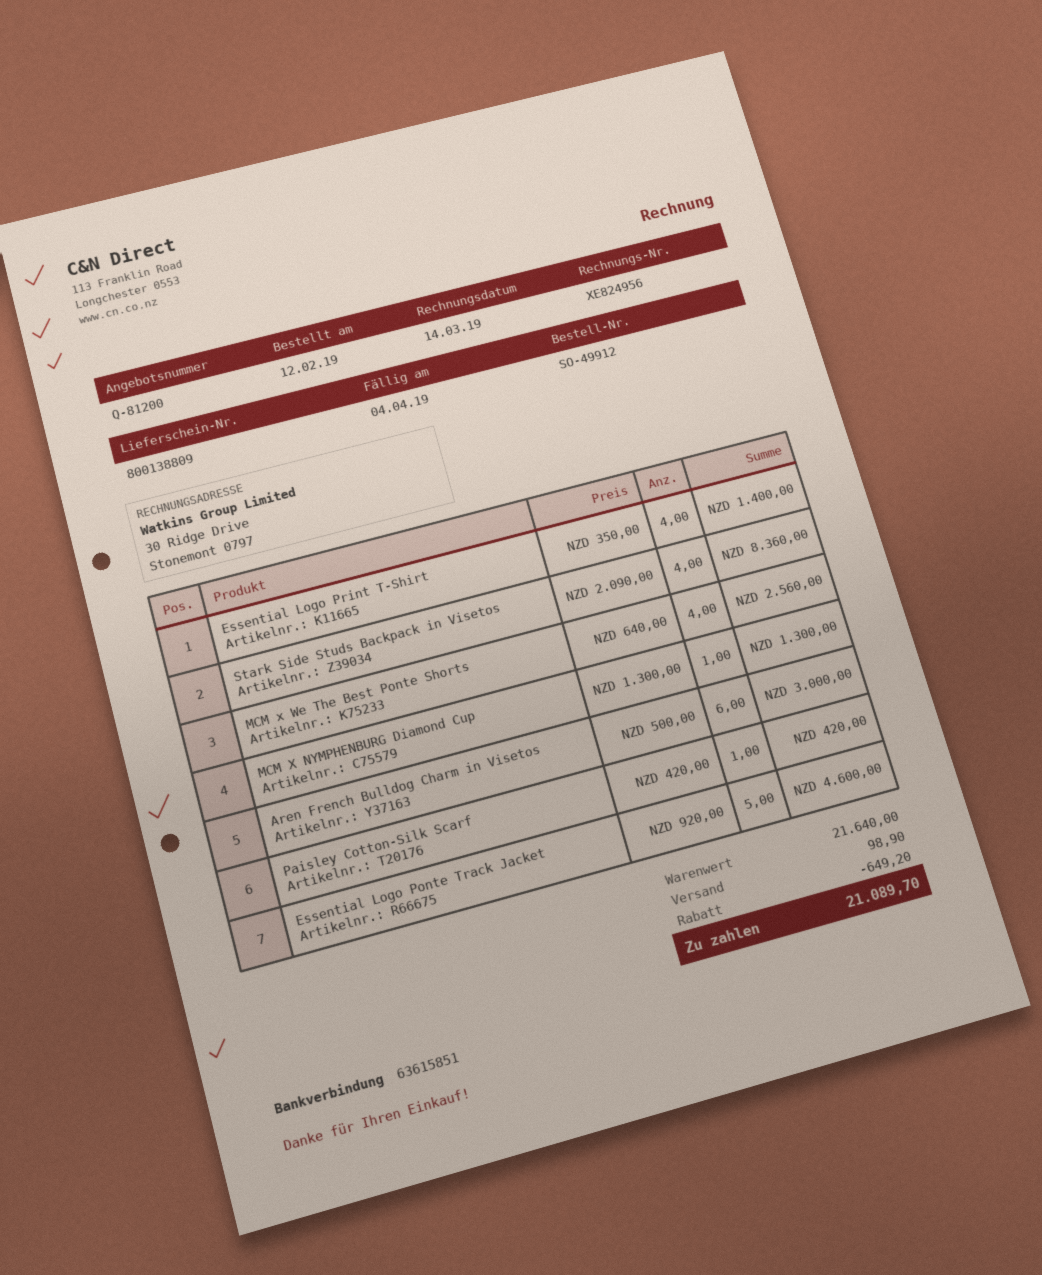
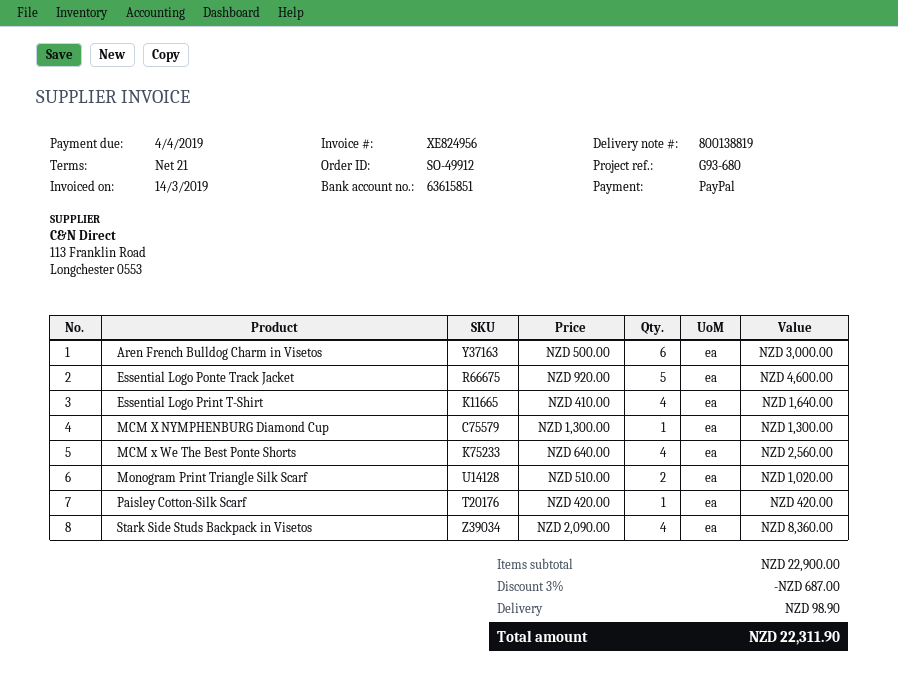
delivery note number: 800138809 -> 800138819
Essential Logo Print T-Shirt: 4 x 350.00 = 1400.00 -> 4 x 410.00 = 1640.00
Monogram Print Triangle Silk Scarf: none -> 2 x 510.00 = 1020.00
subtotal: 21640.00 -> 22900.00
discount: 649.20 -> 687.00
total: 21089.70 -> 22311.90

